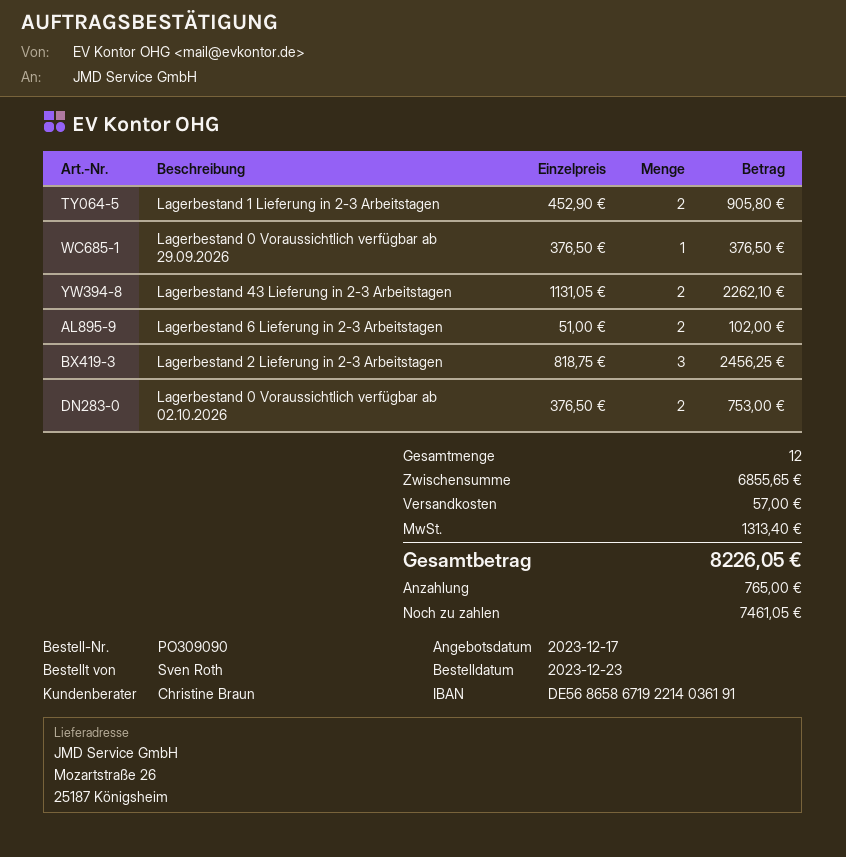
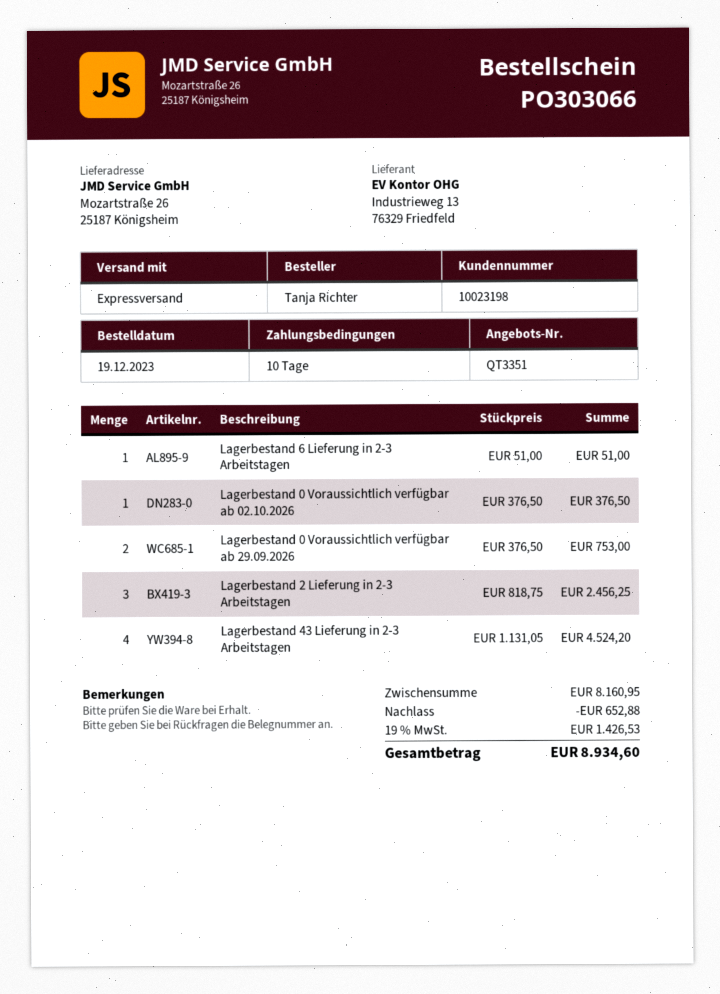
order number: PO309090 -> PO303066
order date: 2023-12-23 -> 2023-12-19
ordered by: Sven Roth -> Tanja Richter
Lagerbestand 1 Lieferung in 2-3 Arbeitstagen: 2 x 452.90 = 905.80 -> none
Lagerbestand 0 Voraussichtlich verfügbar ab 29.09.2026: 1 x 376.50 = 376.50 -> 2 x 376.50 = 753.00
Lagerbestand 43 Lieferung in 2-3 Arbeitstagen: 2 x 1131.05 = 2262.10 -> 4 x 1131.05 = 4524.20
Lagerbestand 6 Lieferung in 2-3 Arbeitstagen: 2 x 51.00 = 102.00 -> 1 x 51.00 = 51.00
Lagerbestand 0 Voraussichtlich verfügbar ab 02.10.2026: 2 x 376.50 = 753.00 -> 1 x 376.50 = 376.50
subtotal: 6855.65 -> 8160.95
discount: none -> 652.88
shipping: 57.00 -> none
tax: 1313.40 -> 1426.53
total: 8226.05 -> 8934.60

